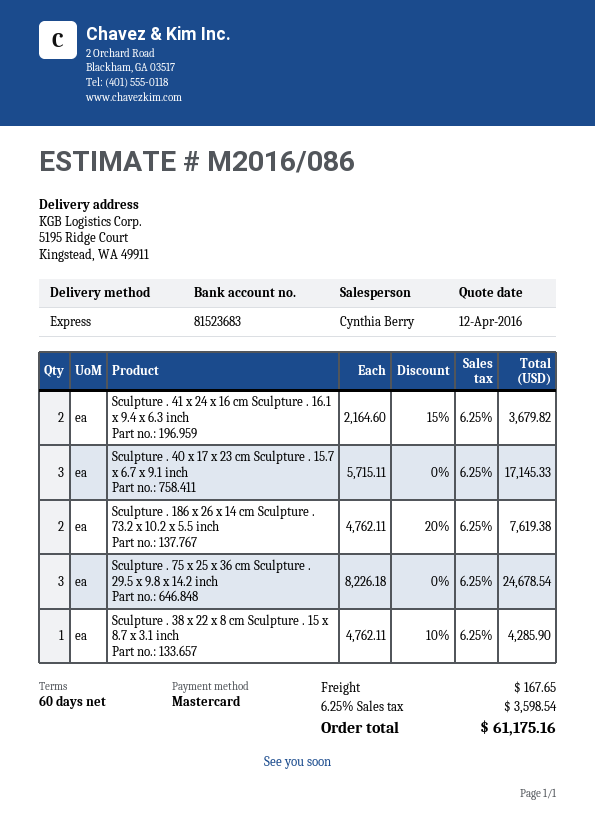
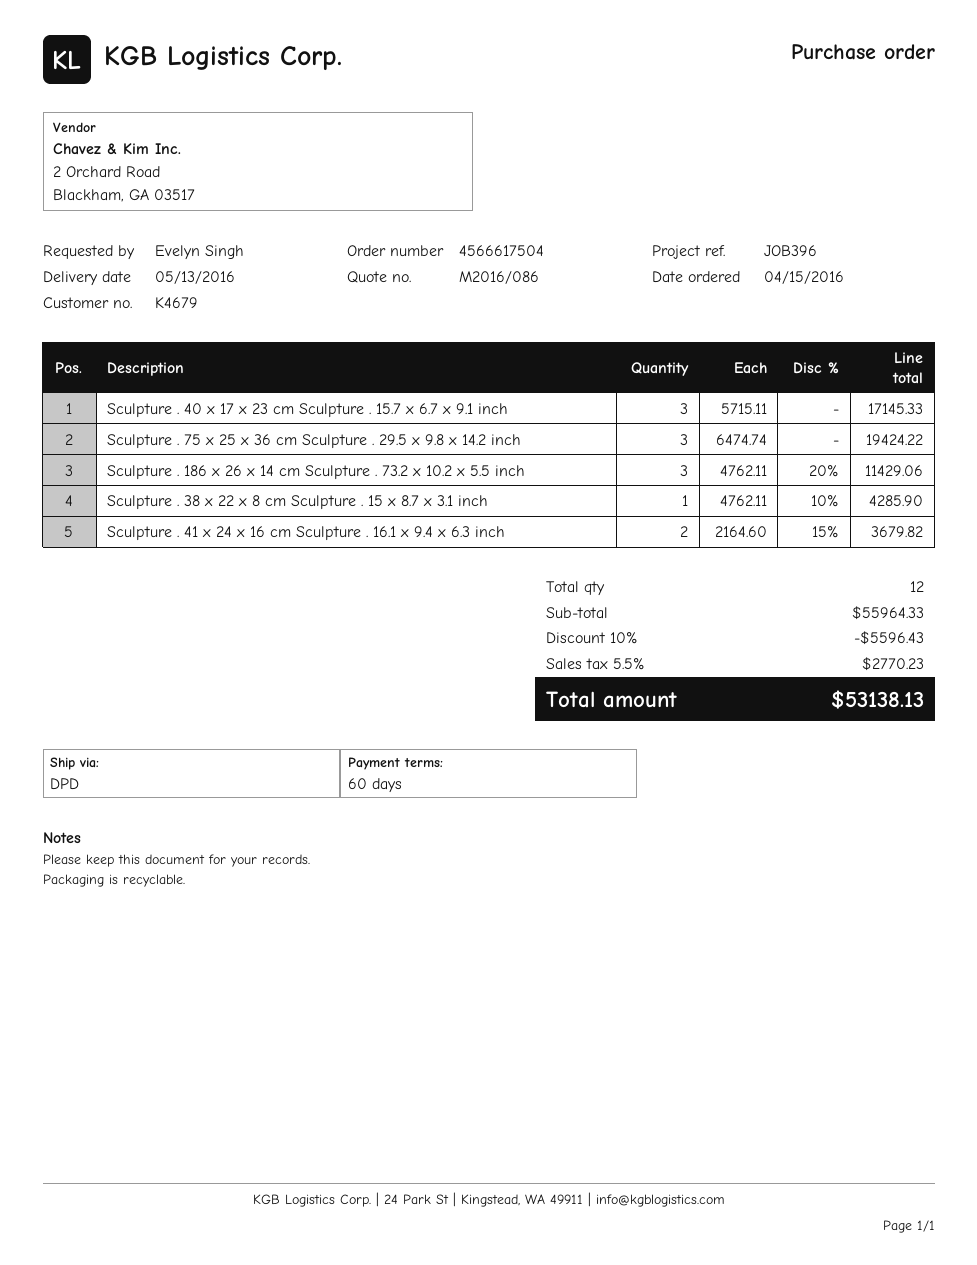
shipping method: express -> DPD
Sculpture . 186 x 26 x 14 cm Sculpture . 73.2 x 10.2 x 5.5 inch: 2 x 4762.11 - 20% = 7619.38 -> 3 x 4762.11 - 20% = 11429.06
Sculpture . 75 x 25 x 36 cm Sculpture . 29.5 x 9.8 x 14.2 inch: 3 x 8226.18 = 24678.54 -> 3 x 6474.74 = 19424.22
discount: none -> 10% = 5596.43
shipping: 167.65 -> none
tax: 6.25% = 3598.54 -> 5.5% = 2770.23
total: 61175.16 -> 53138.13

